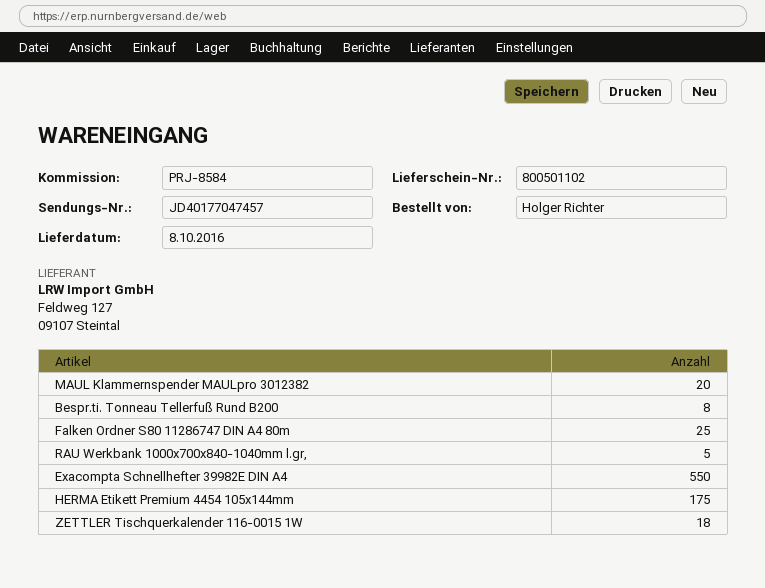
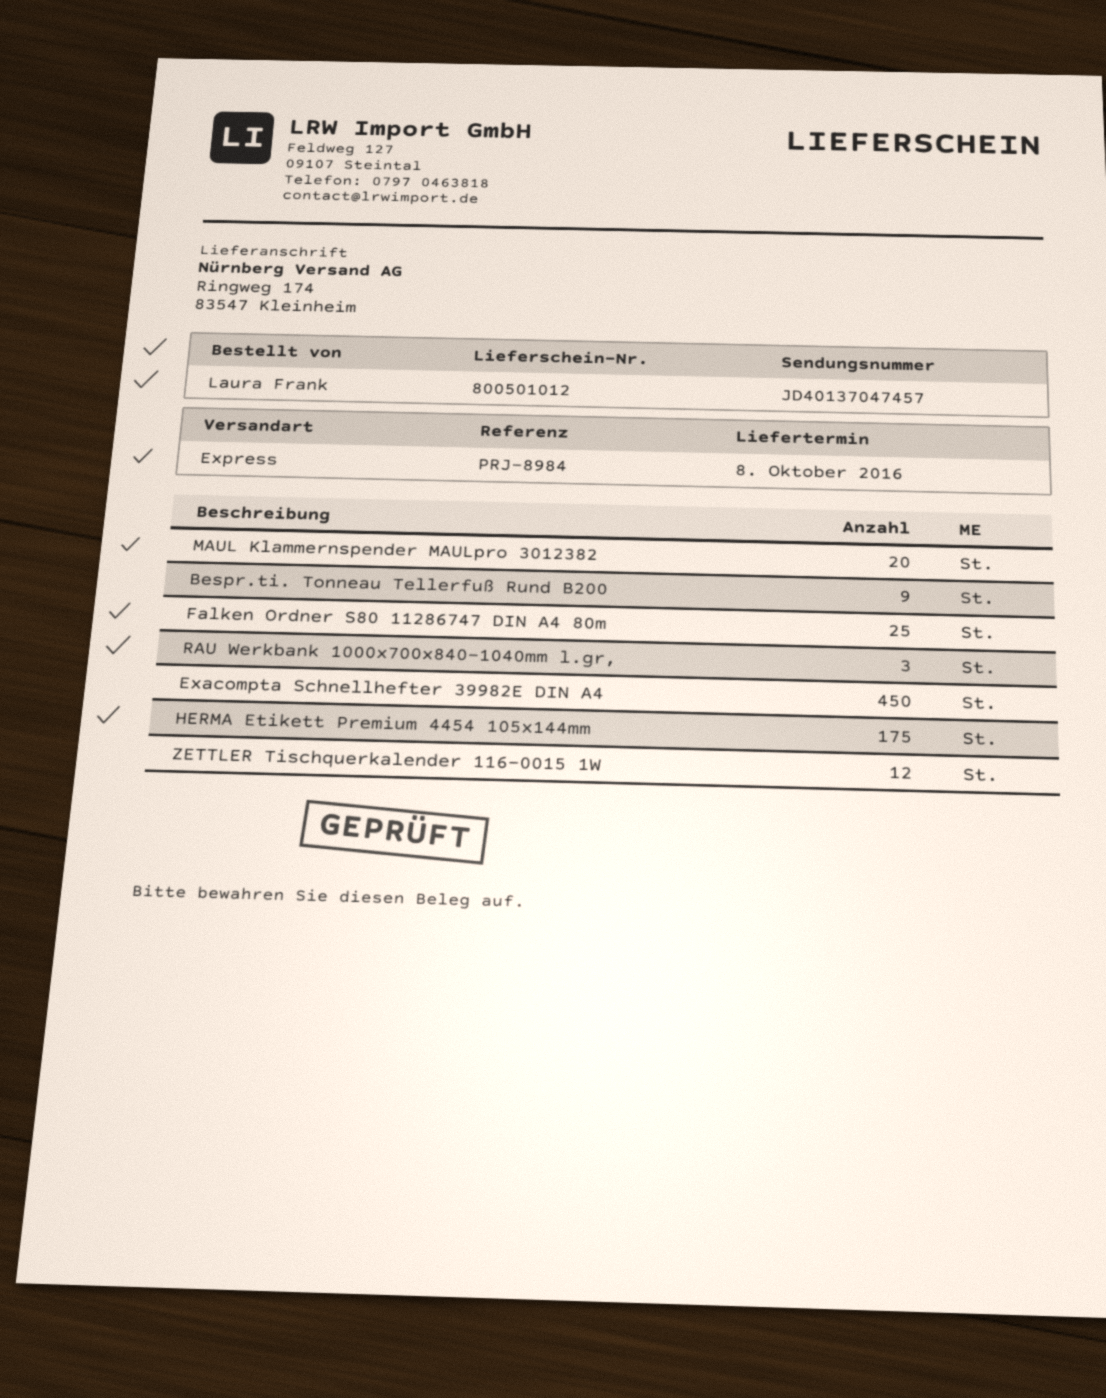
delivery note number: 800501102 -> 800501012
reference: PRJ-8584 -> PRJ-8984
ordered by: Holger Richter -> Laura Frank
tracking number: JD40177047457 -> JD40137047457
Bespr.ti. Tonneau Tellerfuß Rund B200: 8 -> 9
RAU Werkbank 1000x700x840-1040mm l.gr,: 5 -> 3
Exacompta Schnellhefter 39982E DIN A4: 550 -> 450
ZETTLER Tischquerkalender 116-0015 1W: 18 -> 12

